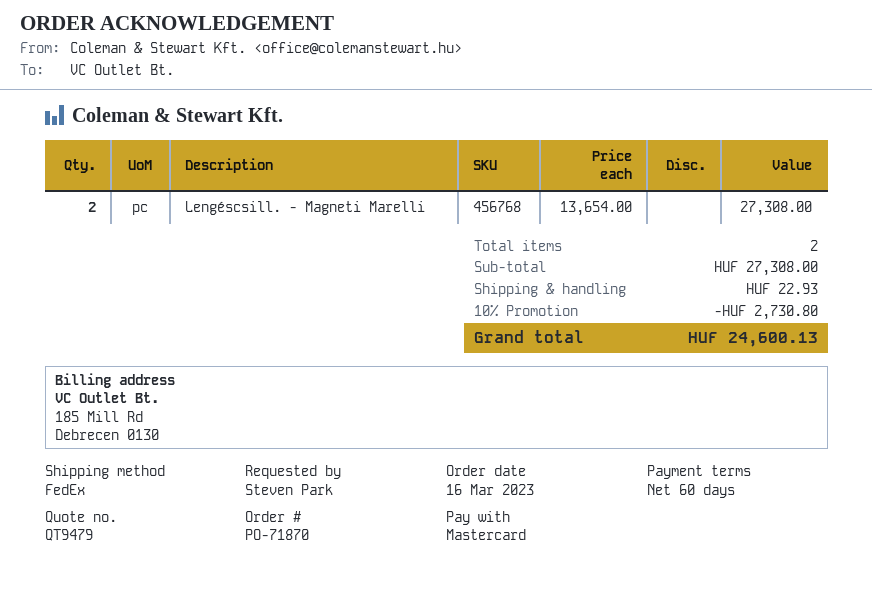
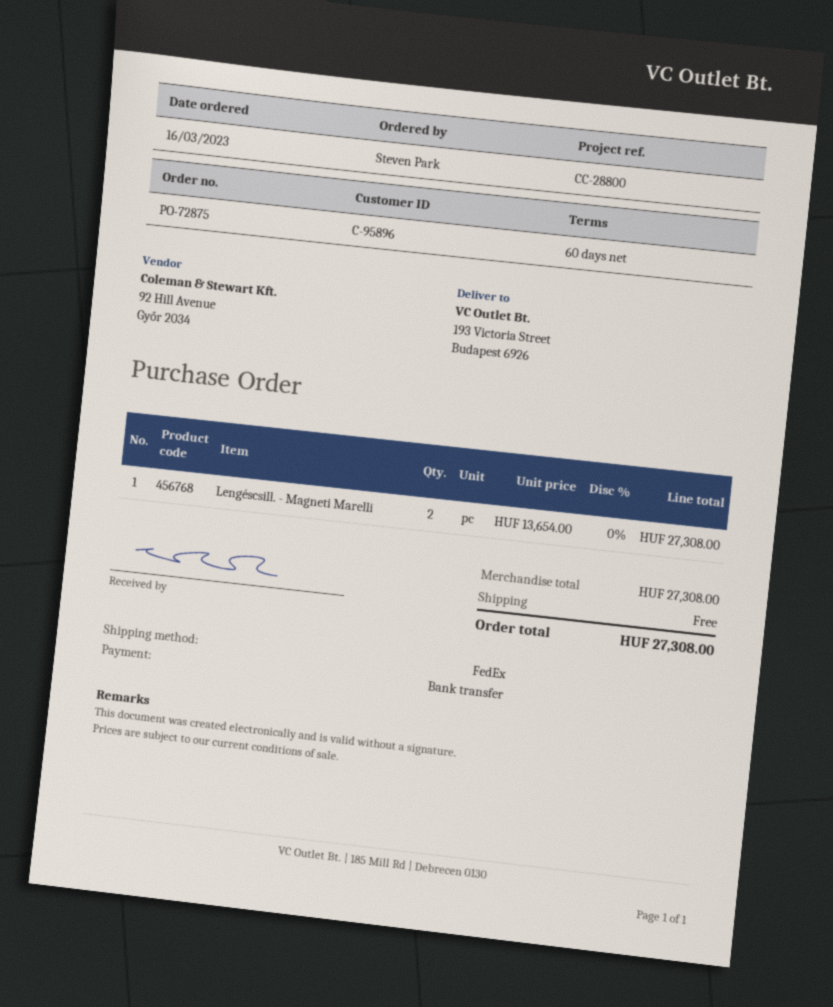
order number: PO-71870 -> PO-72875
payment method: Mastercard -> bank transfer
discount: 10% = 2730.80 -> none
shipping: 22.93 -> 0.00
total: 24600.13 -> 27308.00

